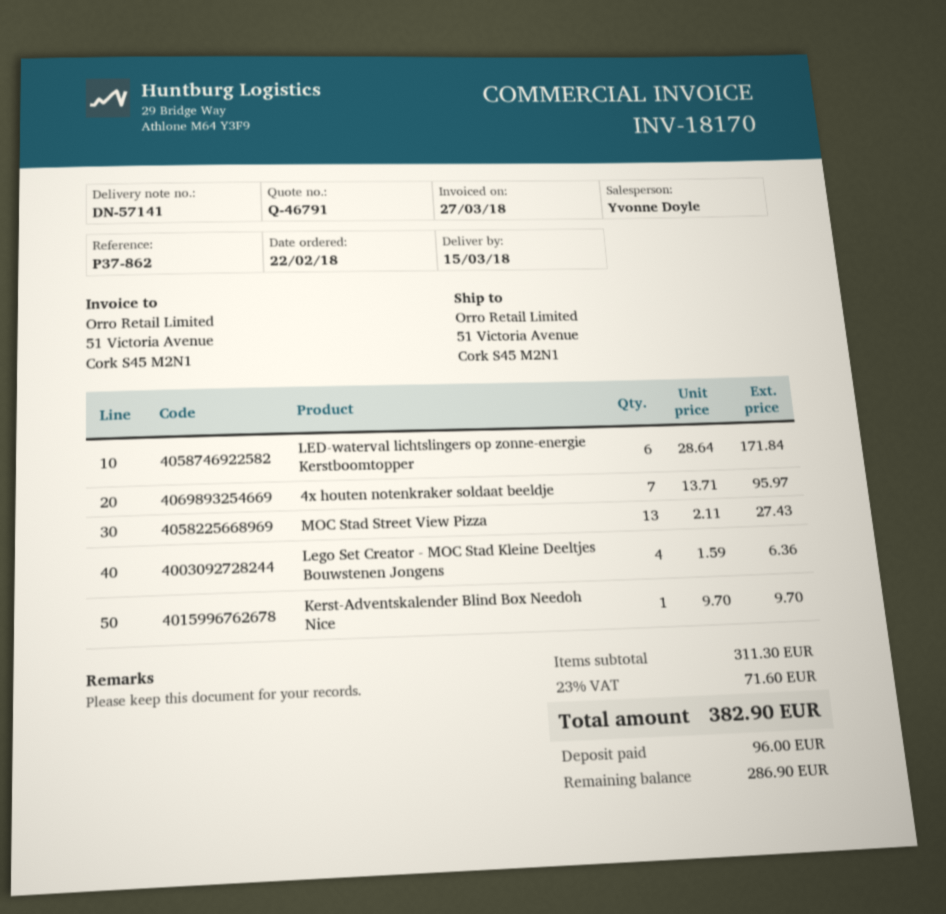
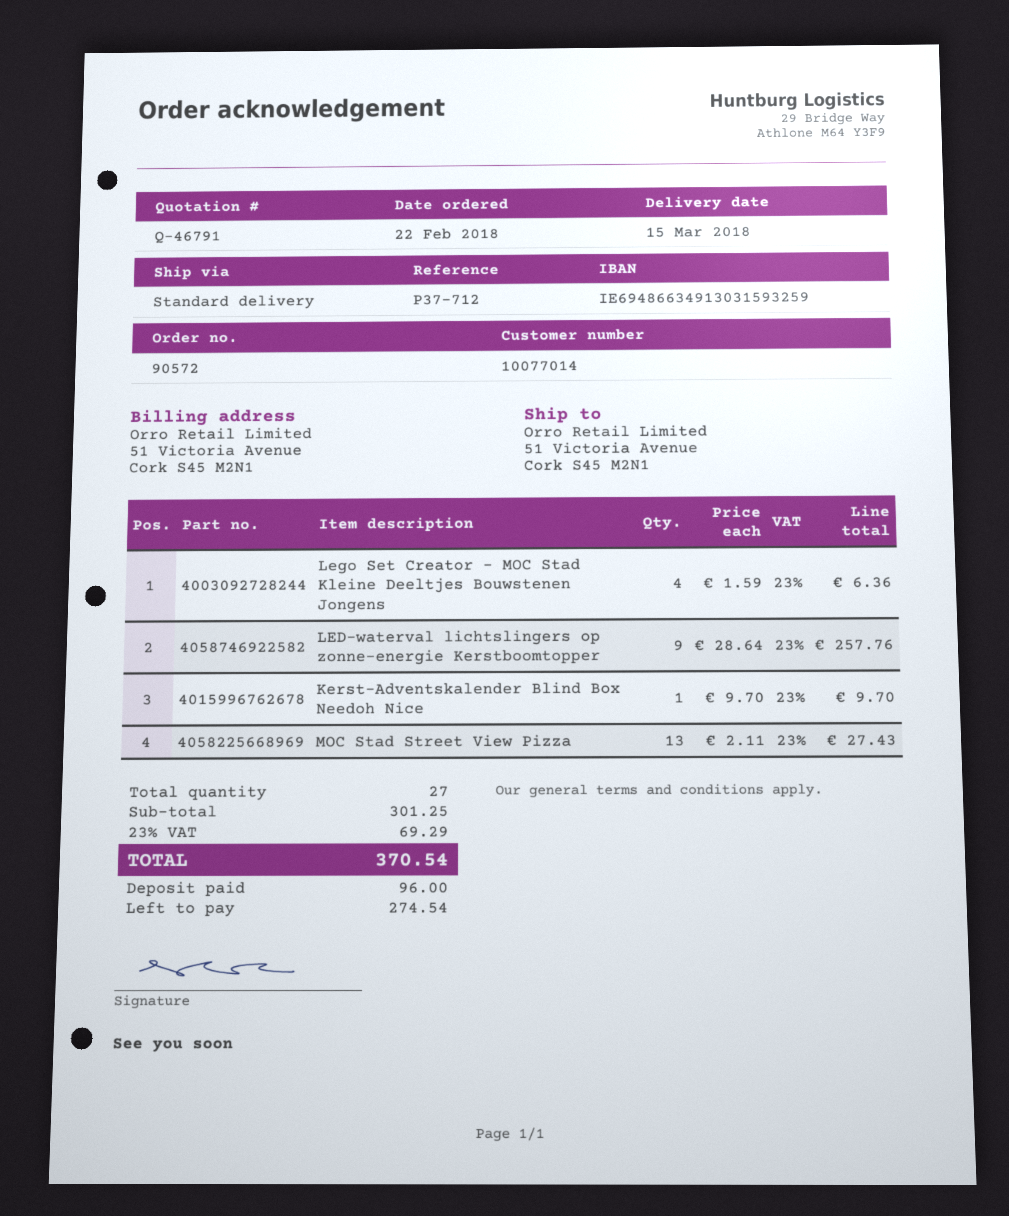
reference: P37-862 -> P37-712
LED-waterval lichtslingers op zonne-energie Kerstboomtopper: 6 x 28.64 = 171.84 -> 9 x 28.64 = 257.76
4x houten notenkraker soldaat beeldje: 7 x 13.71 = 95.97 -> none
subtotal: 311.30 -> 301.25
tax: 23% = 71.60 -> 23% = 69.29
total: 382.90 -> 370.54
balance: 286.90 -> 274.54

